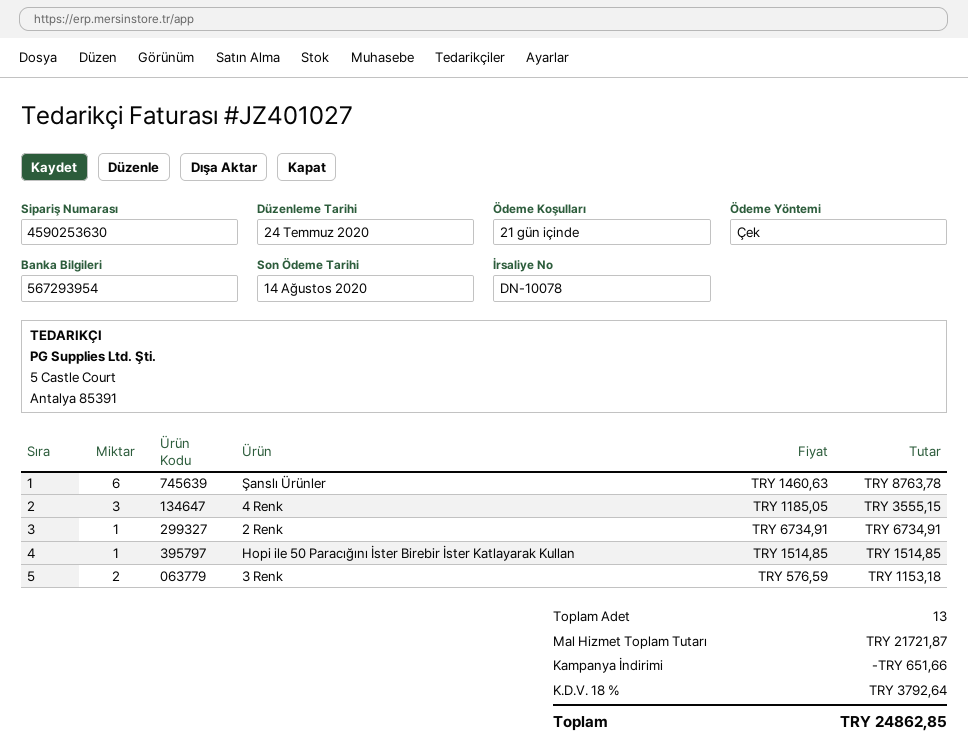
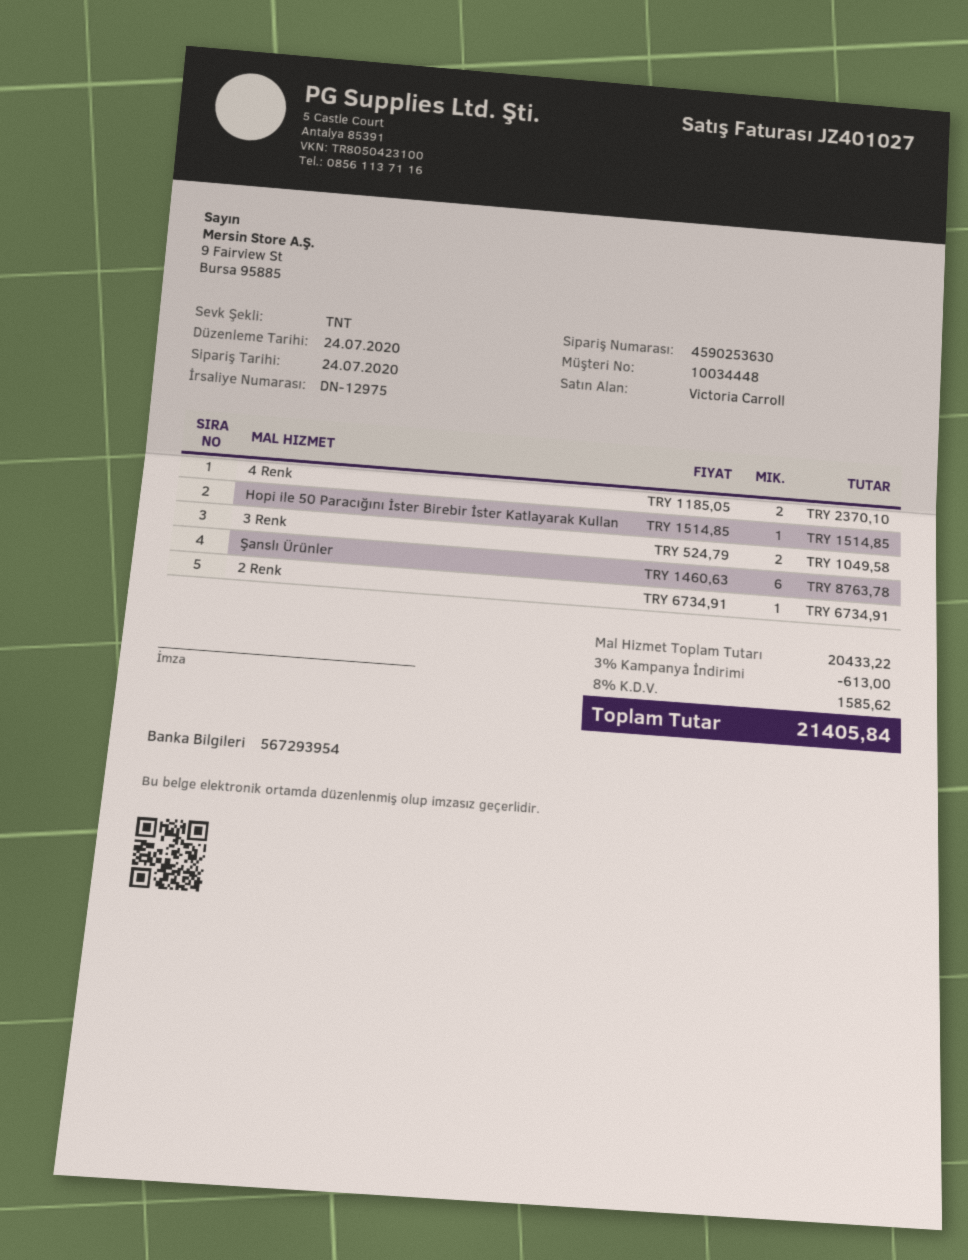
delivery note number: DN-10078 -> DN-12975
4 Renk: 3 x 1185.05 = 3555.15 -> 2 x 1185.05 = 2370.10
3 Renk: 2 x 576.59 = 1153.18 -> 2 x 524.79 = 1049.58
subtotal: 21721.87 -> 20433.22
discount: 651.66 -> 613.00
tax: 18% = 3792.64 -> 8% = 1585.62
total: 24862.85 -> 21405.84

